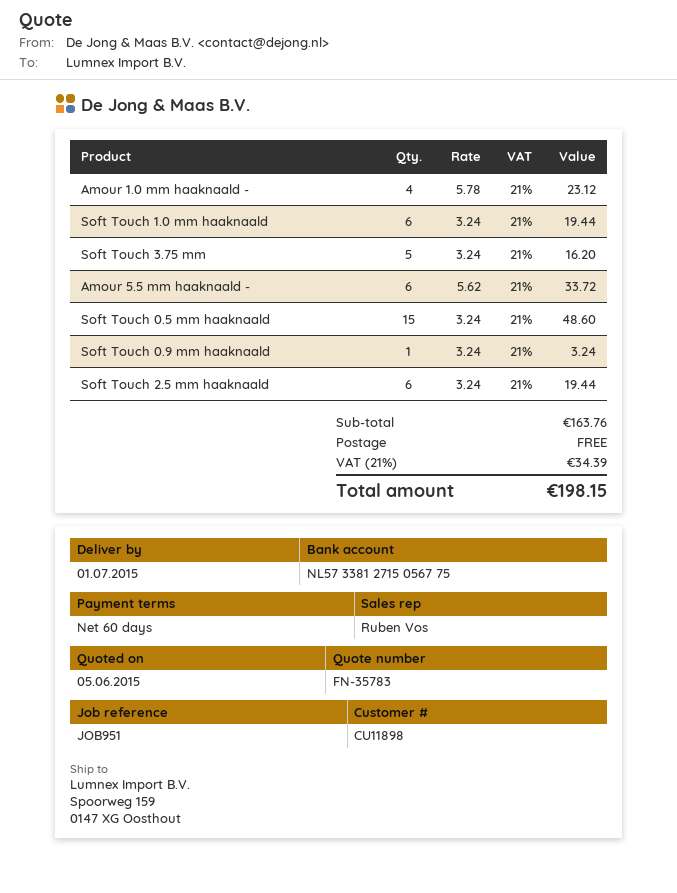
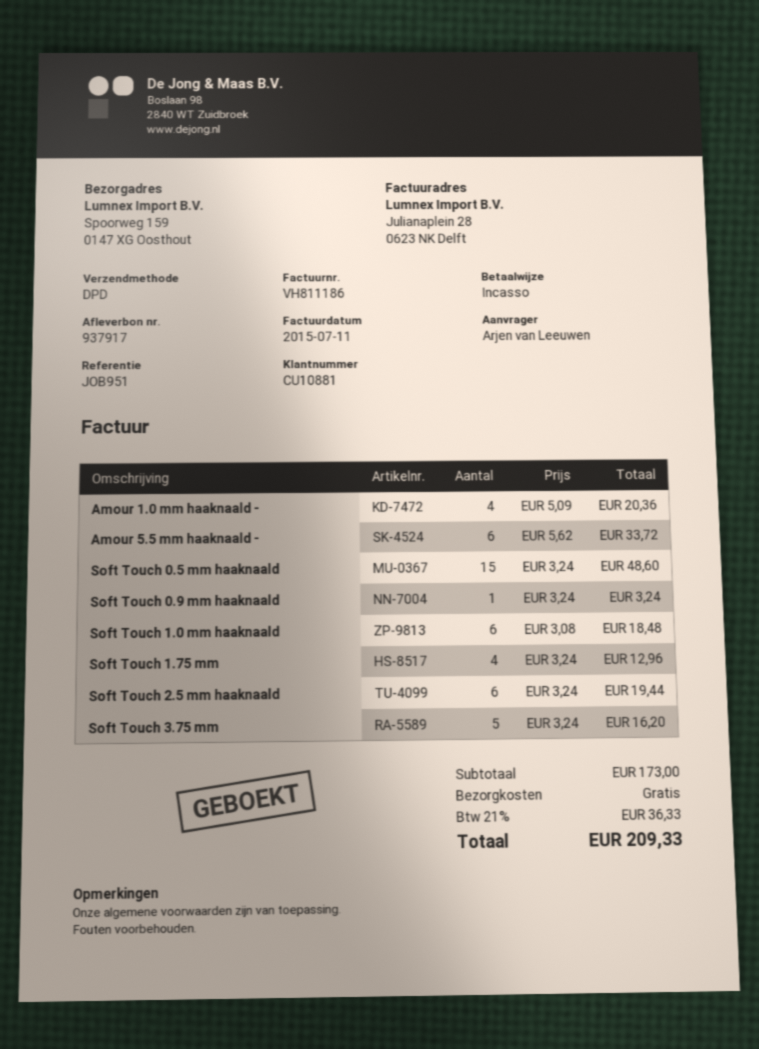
customer number: CU11898 -> CU10881
Amour 1.0 mm haaknaald -: 4 x 5.78 = 23.12 -> 4 x 5.09 = 20.36
Soft Touch 1.0 mm haaknaald: 6 x 3.24 = 19.44 -> 6 x 3.08 = 18.48
Soft Touch 1.75 mm: none -> 4 x 3.24 = 12.96
subtotal: 163.76 -> 173.00
tax: 21% = 34.39 -> 21% = 36.33
total: 198.15 -> 209.33

